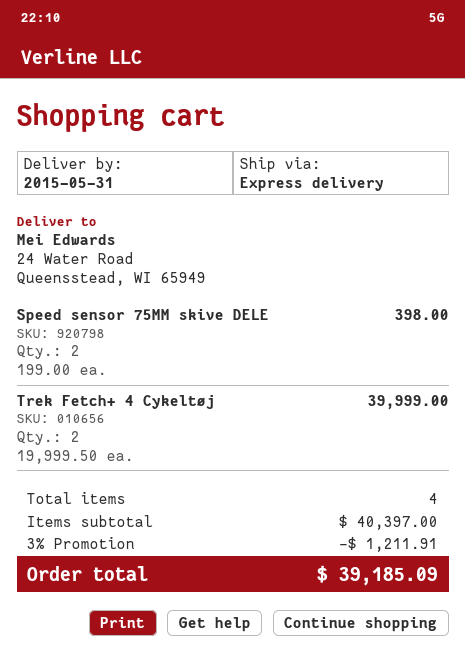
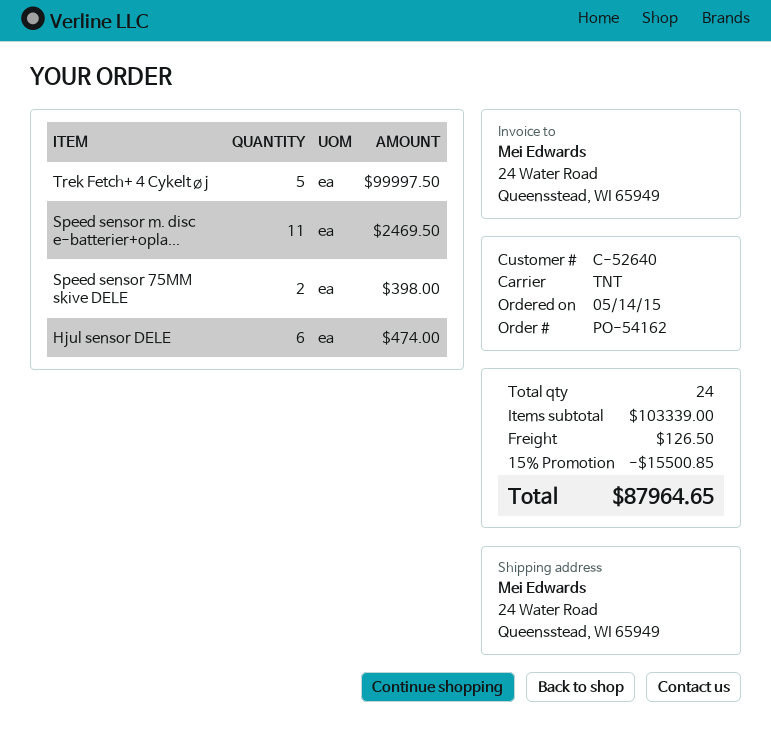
shipping method: express -> TNT
Trek Fetch+ 4 Cykeltøj: 2 for 39999.00 -> 5 for 99997.50
Speed sensor m. disc e-batterier+opla...: none -> 11 for 2469.50
Hjul sensor DELE: none -> 6 for 474.00
total quantity: 4 -> 24
subtotal: 40397.00 -> 103339.00
discount: 3% = 1211.91 -> 15% = 15500.85
shipping: none -> 126.50
total: 39185.09 -> 87964.65

